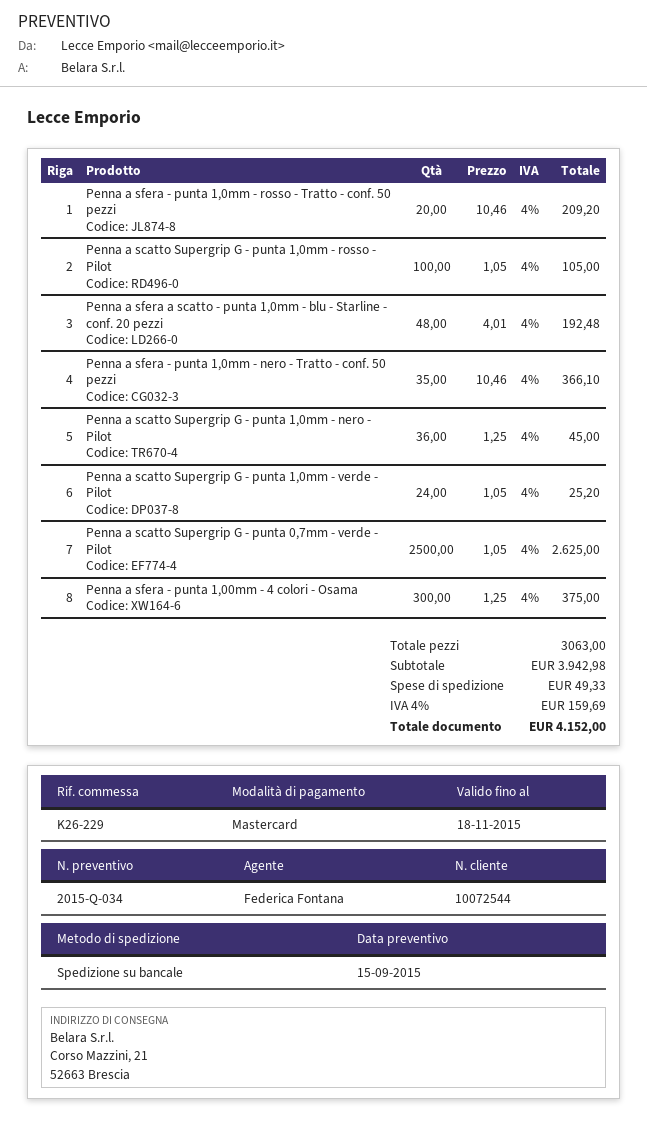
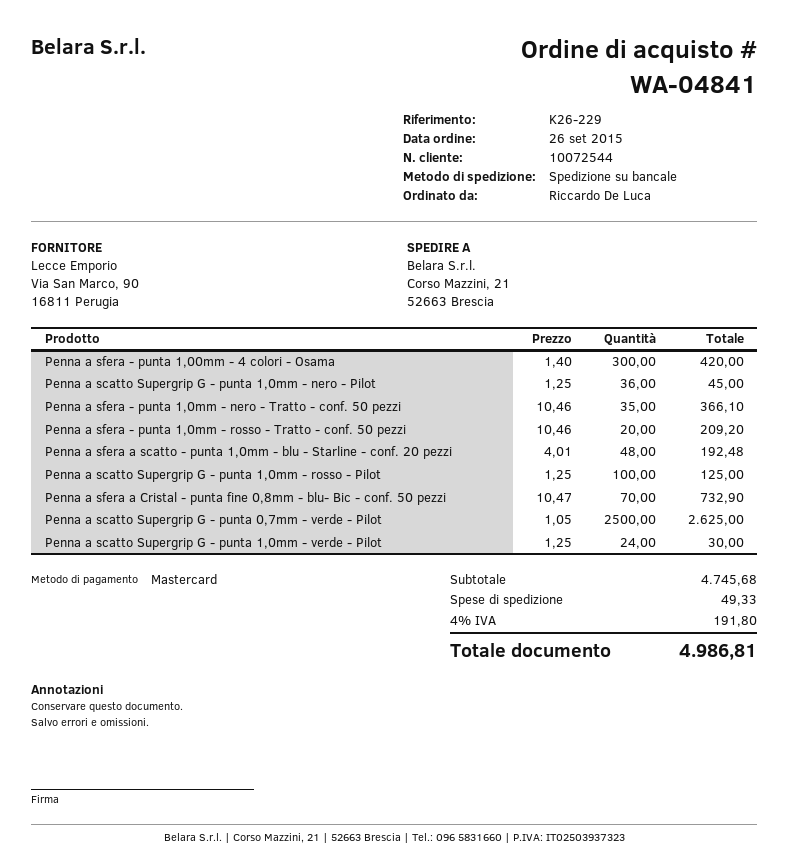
Penna a scatto Supergrip G - punta 1,0mm - rosso - Pilot: 100 x 1.05 = 105.00 -> 100 x 1.25 = 125.00
Penna a scatto Supergrip G - punta 1,0mm - verde - Pilot: 24 x 1.05 = 25.20 -> 24 x 1.25 = 30.00
Penna a sfera - punta 1,00mm - 4 colori - Osama: 300 x 1.25 = 375.00 -> 300 x 1.40 = 420.00
Penna a sfera a Cristal - punta fine 0,8mm - blu- Bic - conf. 50 pezzi: none -> 70 x 10.47 = 732.90
subtotal: 3942.98 -> 4745.68
tax: 4% = 159.69 -> 4% = 191.80
total: 4152.00 -> 4986.81

